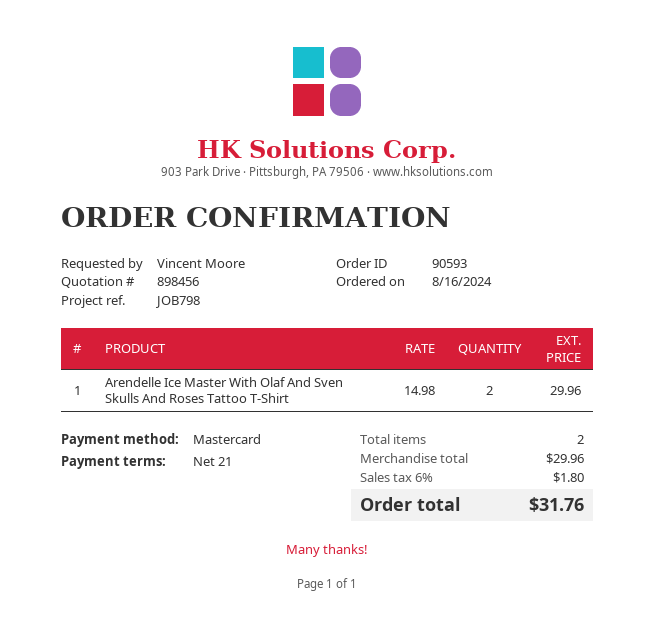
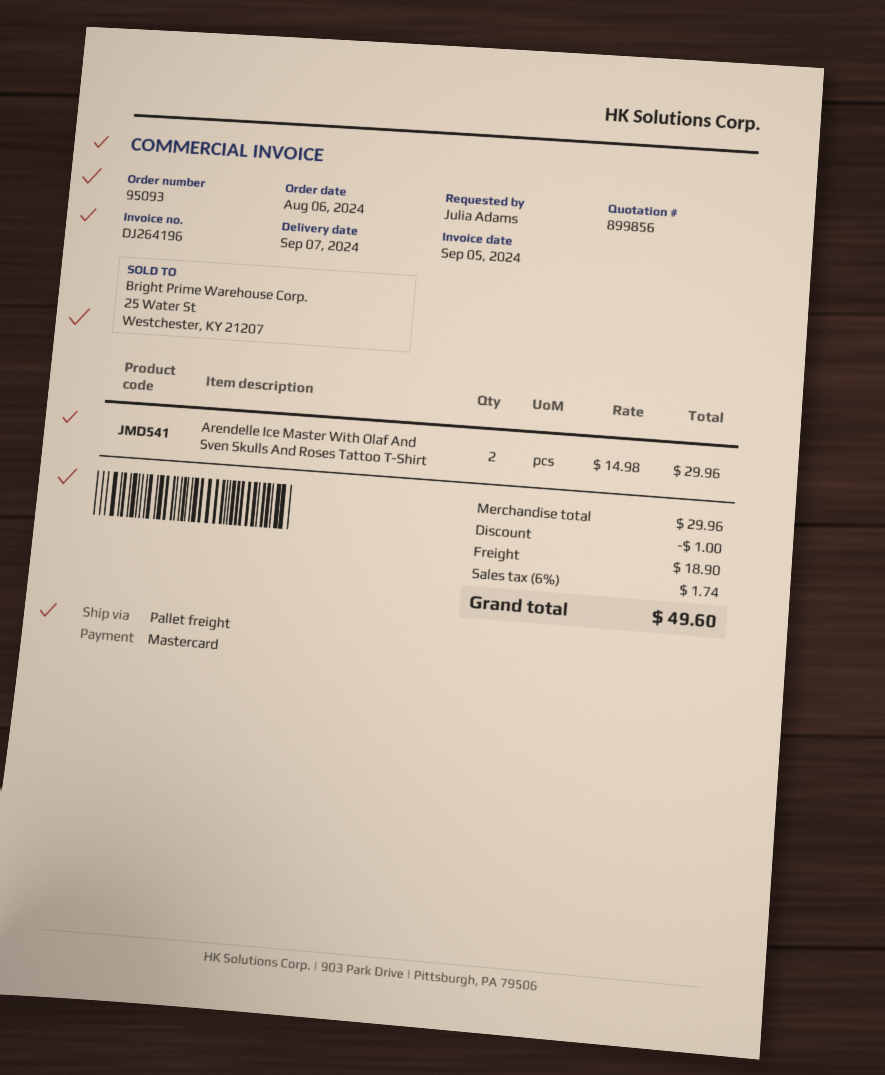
quote number: 898456 -> 899856
order number: 90593 -> 95093
order date: 2024-08-16 -> 2024-08-06
ordered by: Vincent Moore -> Julia Adams
discount: none -> 1.00
shipping: none -> 18.90
tax: 6% = 1.80 -> 6% = 1.74
total: 31.76 -> 49.60

